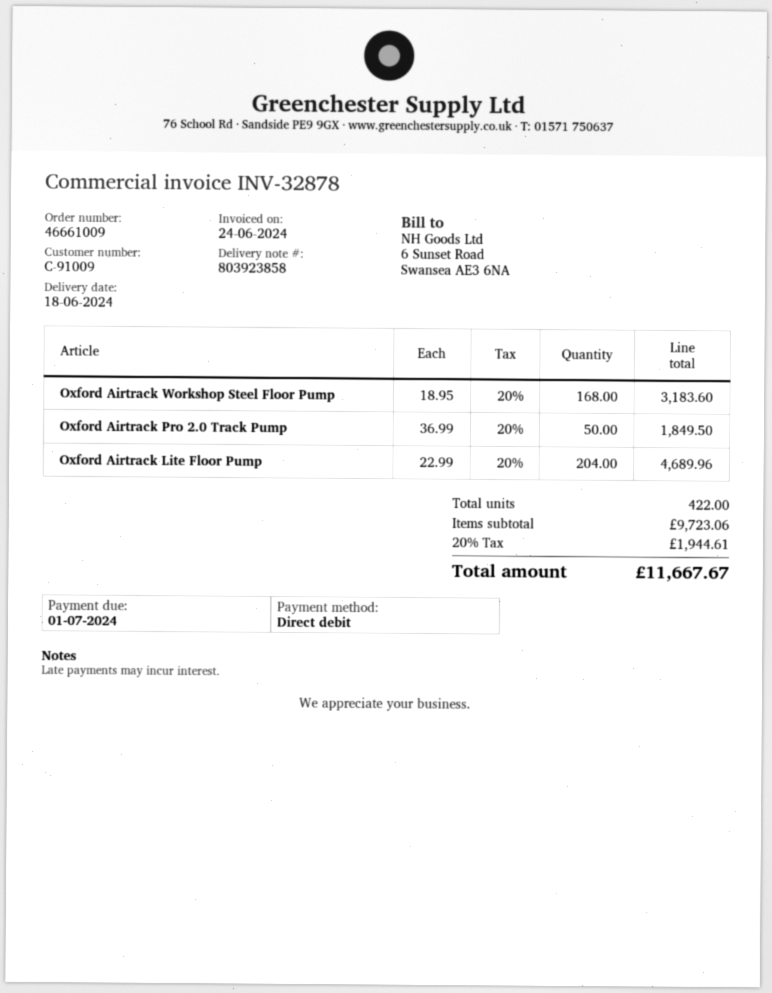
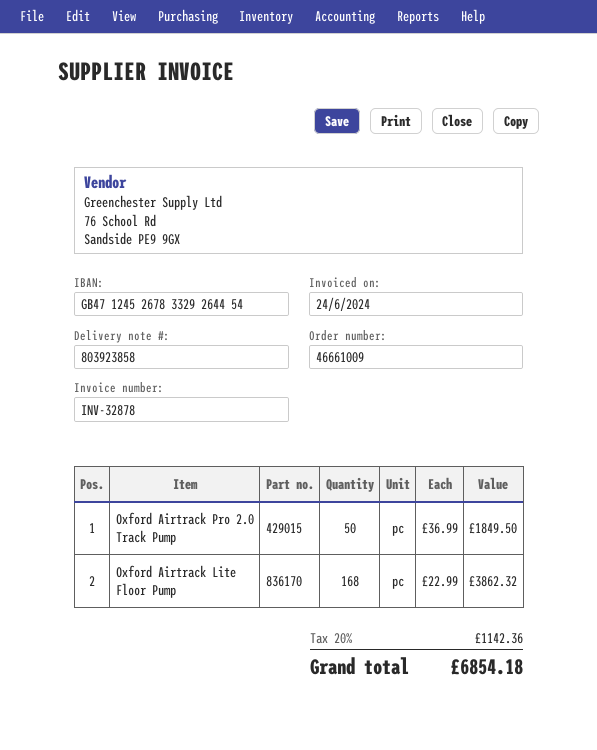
Oxford Airtrack Workshop Steel Floor Pump: 168 x 18.95 = 3183.60 -> none
Oxford Airtrack Lite Floor Pump: 204 x 22.99 = 4689.96 -> 168 x 22.99 = 3862.32
tax: 20% = 1944.61 -> 20% = 1142.36
total: 11667.67 -> 6854.18

